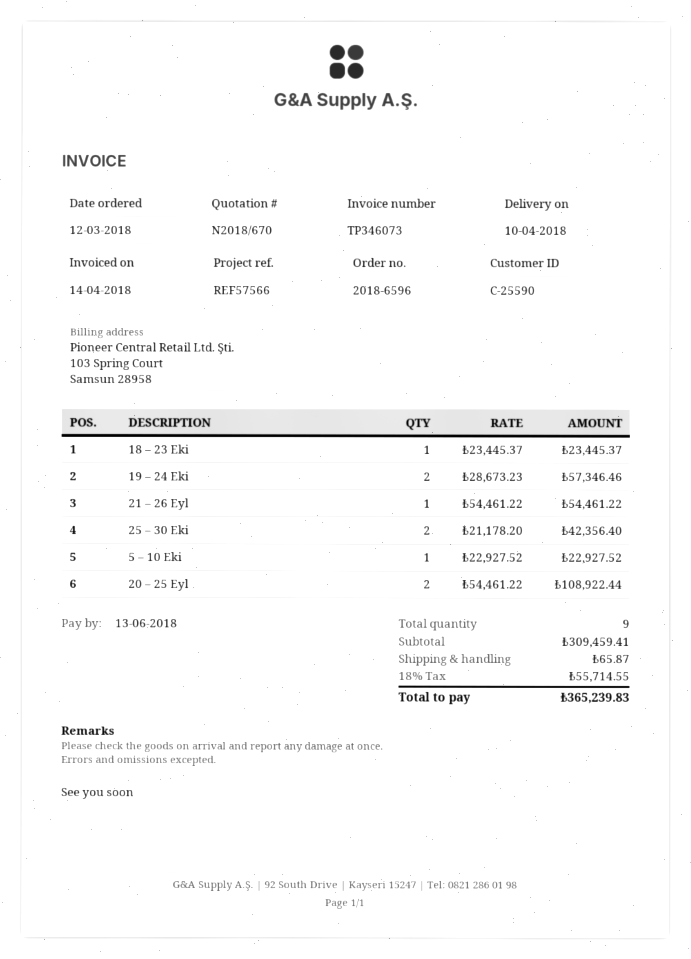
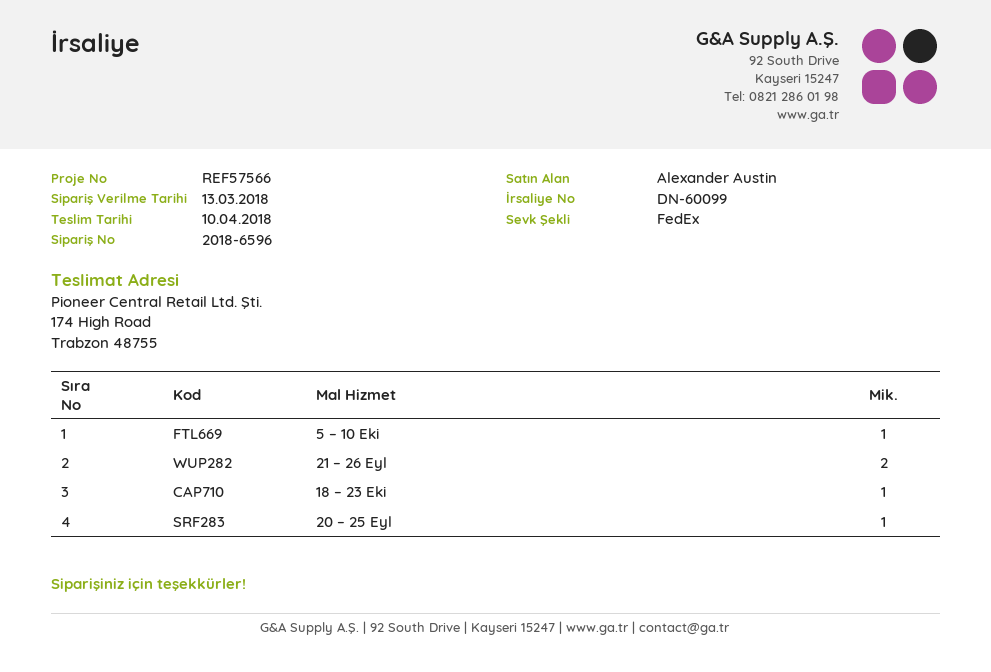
order date: 2018-03-12 -> 2018-03-13
19 – 24 Eki: 2 -> none
21 – 26 Eyl: 1 -> 2
25 – 30 Eki: 2 -> none
20 – 25 Eyl: 2 -> 1

